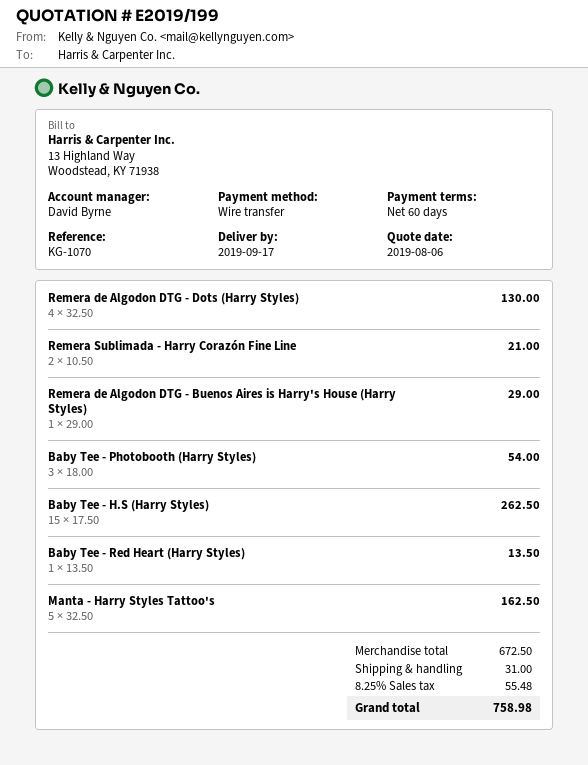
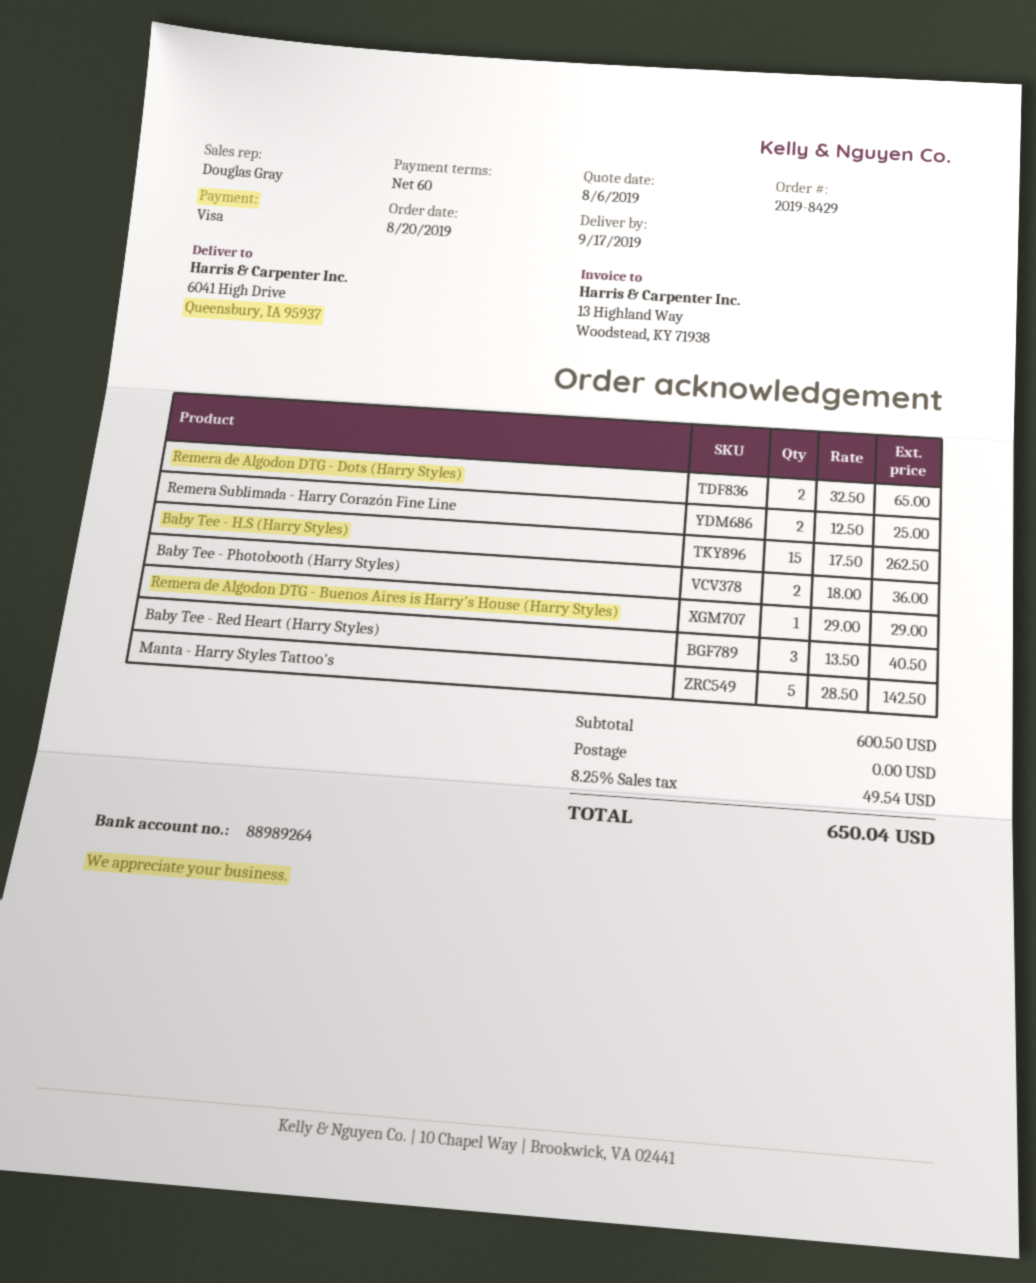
sales rep: David Byrne -> Douglas Gray
payment method: bank transfer -> Visa
Remera de Algodon DTG - Dots (Harry Styles): 4 x 32.50 = 130.00 -> 2 x 32.50 = 65.00
Remera Sublimada - Harry Corazón Fine Line: 2 x 10.50 = 21.00 -> 2 x 12.50 = 25.00
Baby Tee - Photobooth (Harry Styles): 3 x 18.00 = 54.00 -> 2 x 18.00 = 36.00
Baby Tee - Red Heart (Harry Styles): 1 x 13.50 = 13.50 -> 3 x 13.50 = 40.50
Manta - Harry Styles Tattoo's: 5 x 32.50 = 162.50 -> 5 x 28.50 = 142.50
subtotal: 672.50 -> 600.50
shipping: 31.00 -> 0.00
tax: 8.25% = 55.48 -> 8.25% = 49.54
total: 758.98 -> 650.04

